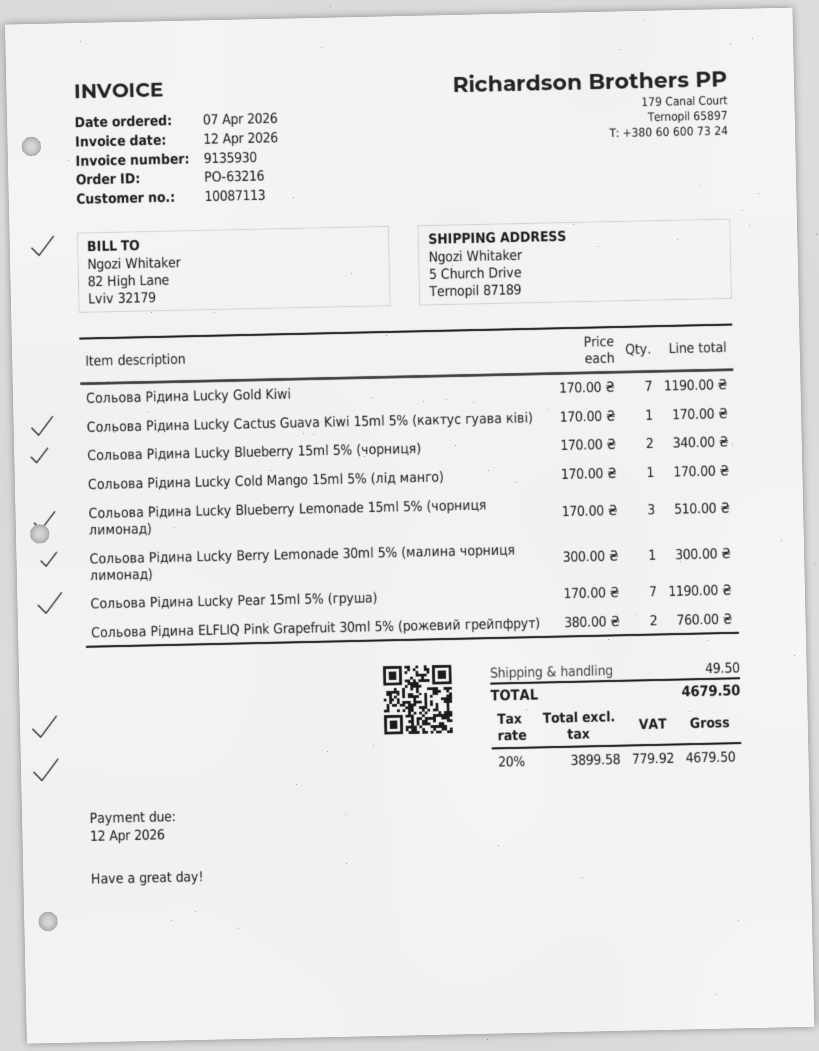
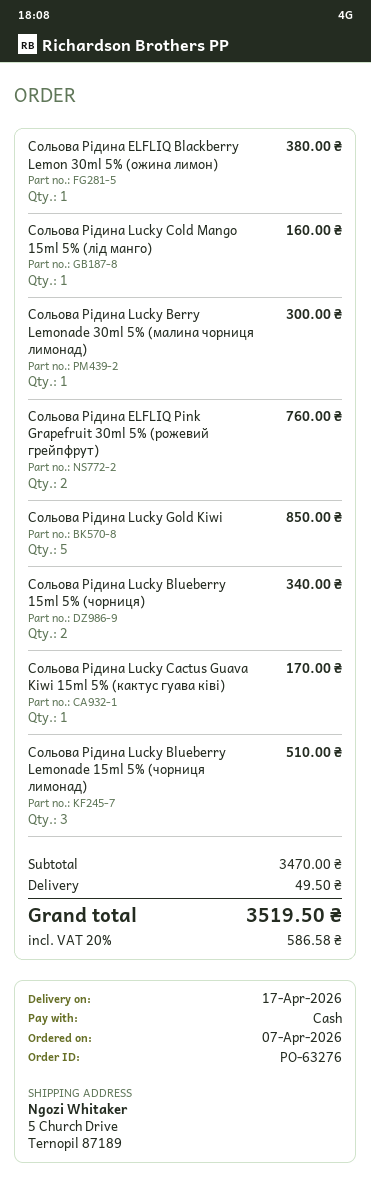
order number: PO-63216 -> PO-63276
Сольова Рідина Lucky Gold Kiwi: 7 for 1190.00 -> 5 for 850.00
Сольова Рідина Lucky Cold Mango 15ml 5% (лід манго): 1 for 170.00 -> 1 for 160.00
Сольова Рідина Lucky Pear 15ml 5% (груша): 7 for 1190.00 -> none
Сольова Рідина ELFLIQ Blackberry Lemon 30ml 5% (ожина лимон): none -> 1 for 380.00
tax: 20% = 779.92 -> 20% = 586.58
total: 4679.50 -> 3519.50

